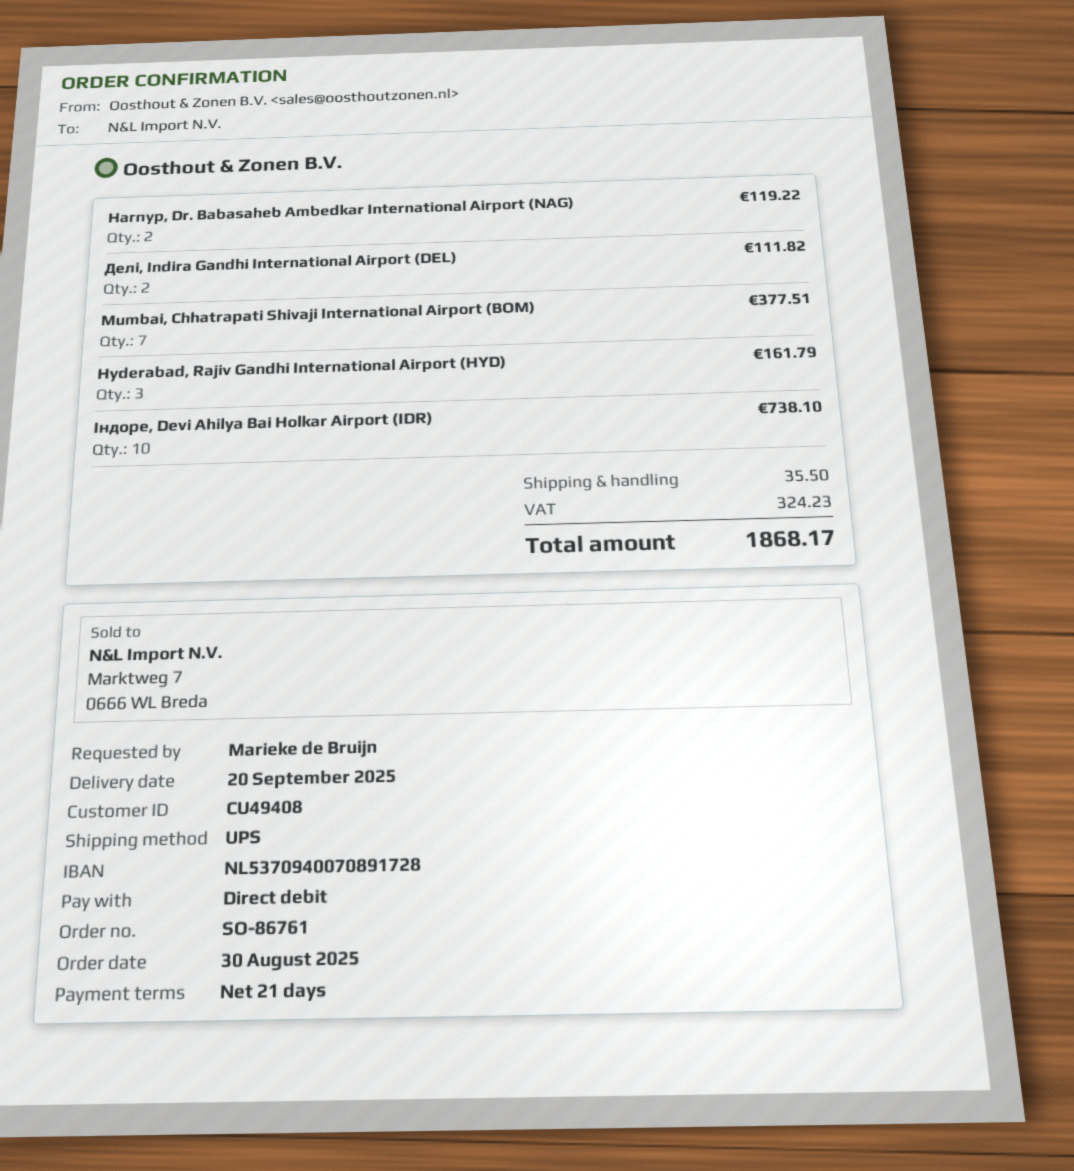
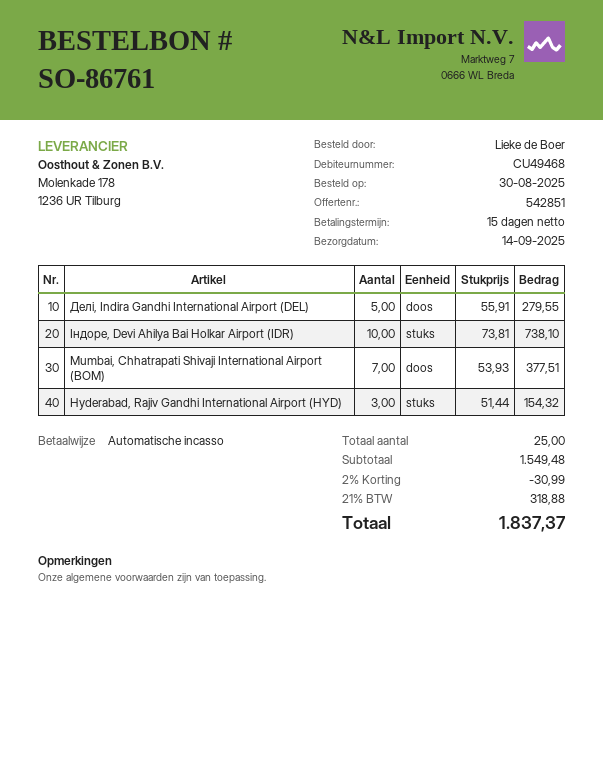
delivery date: 2025-09-20 -> 2025-09-14
payment terms: 21 days -> 15 days
customer number: CU49408 -> CU49468
ordered by: Marieke de Bruijn -> Lieke de Boer
Нагпур, Dr. Babasaheb Ambedkar International Airport (NAG): 2 for 119.22 -> none
Делі, Indira Gandhi International Airport (DEL): 2 for 111.82 -> 5 for 279.55
Hyderabad, Rajiv Gandhi International Airport (HYD): 3 for 161.79 -> 3 for 154.32
discount: none -> 2% = 30.99
shipping: 35.50 -> none
tax: 324.23 -> 318.88
total: 1868.17 -> 1837.37

